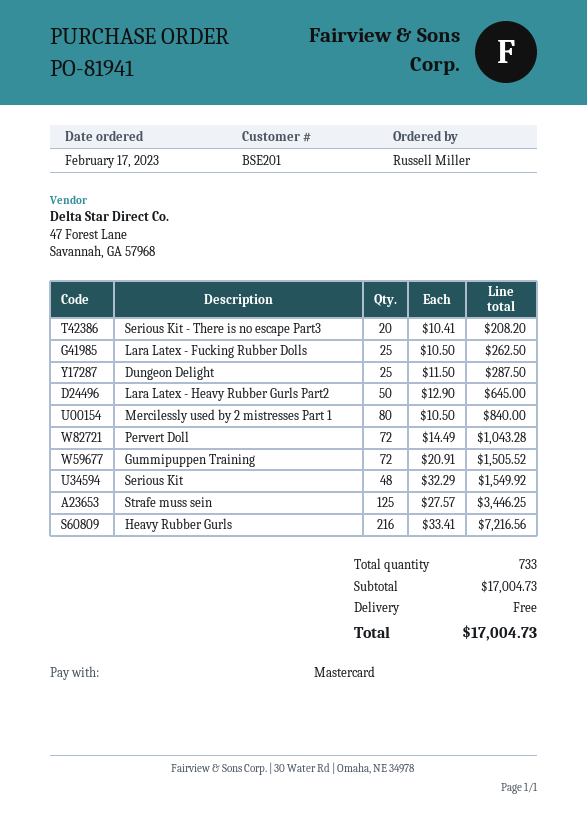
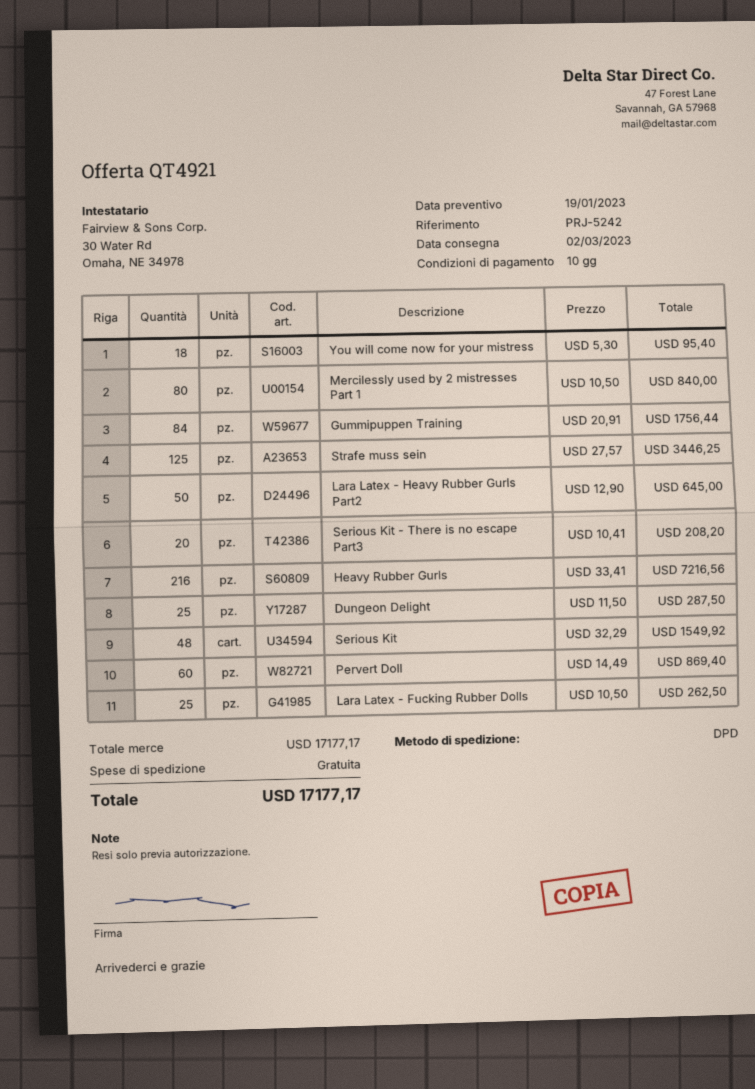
Pervert Doll: 72 x 14.49 = 1043.28 -> 60 x 14.49 = 869.40
Gummipuppen Training: 72 x 20.91 = 1505.52 -> 84 x 20.91 = 1756.44
You will come now for your mistress: none -> 18 x 5.30 = 95.40
subtotal: 17004.73 -> 17177.17
total: 17004.73 -> 17177.17

